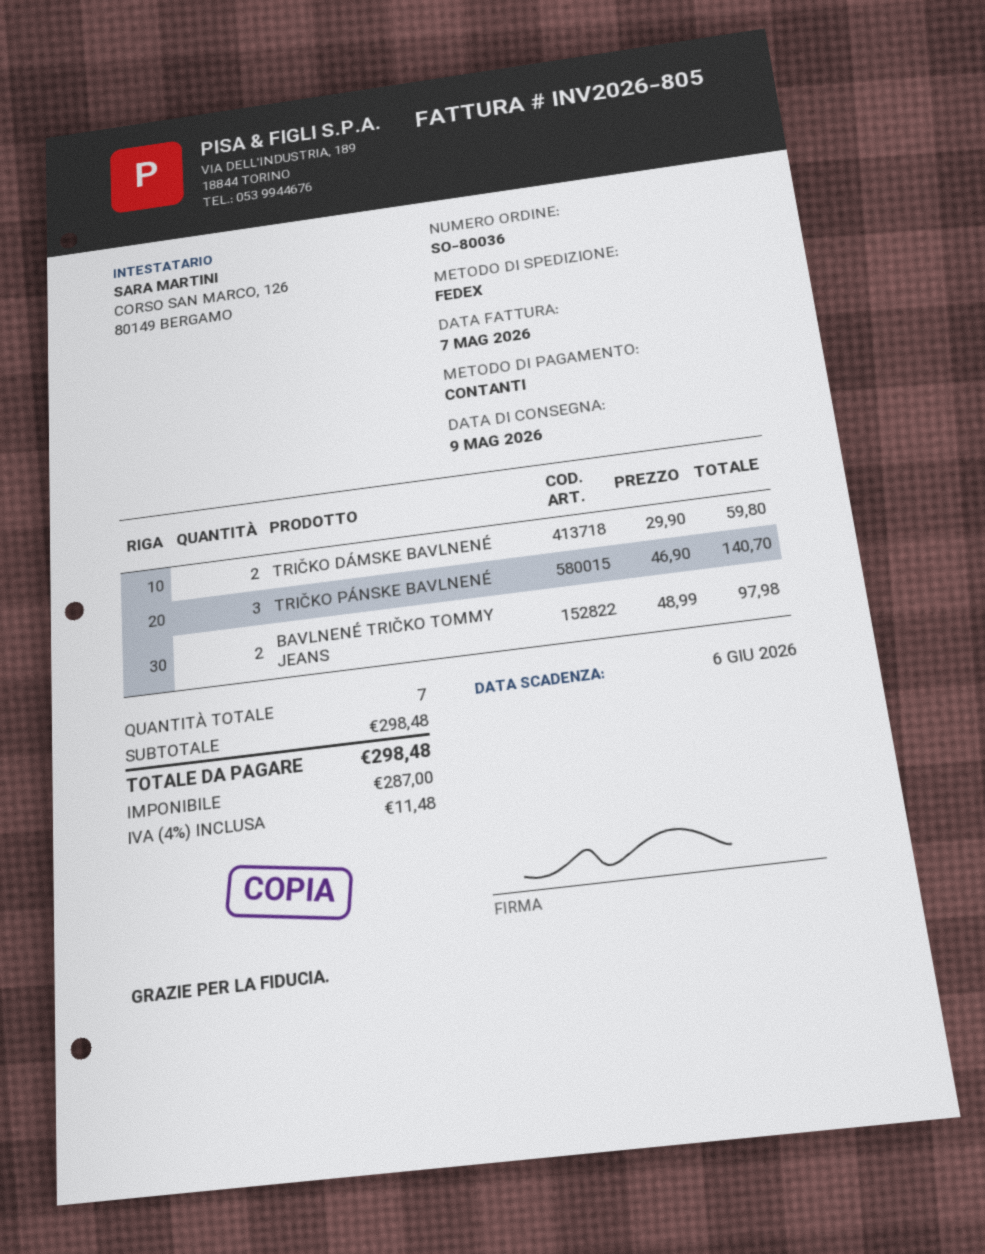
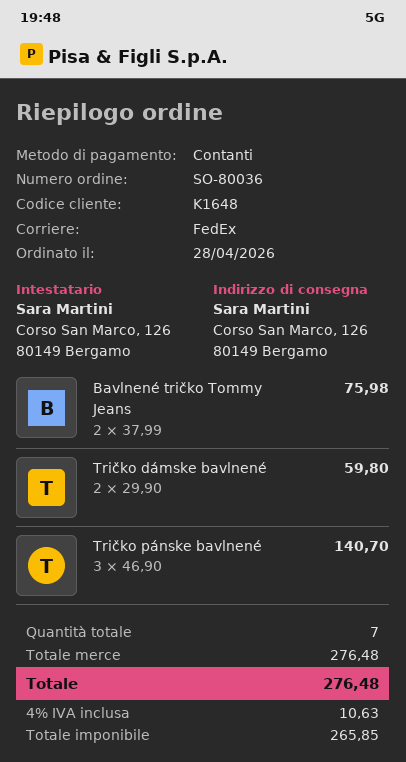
BAVLNENÉ TRIČKO TOMMY JEANS: 2 x 48.99 = 97.98 -> 2 x 37.99 = 75.98
subtotal: 298.48 -> 276.48
net: 287.00 -> 265.85
tax: 4% = 11.48 -> 4% = 10.63
total: 298.48 -> 276.48

